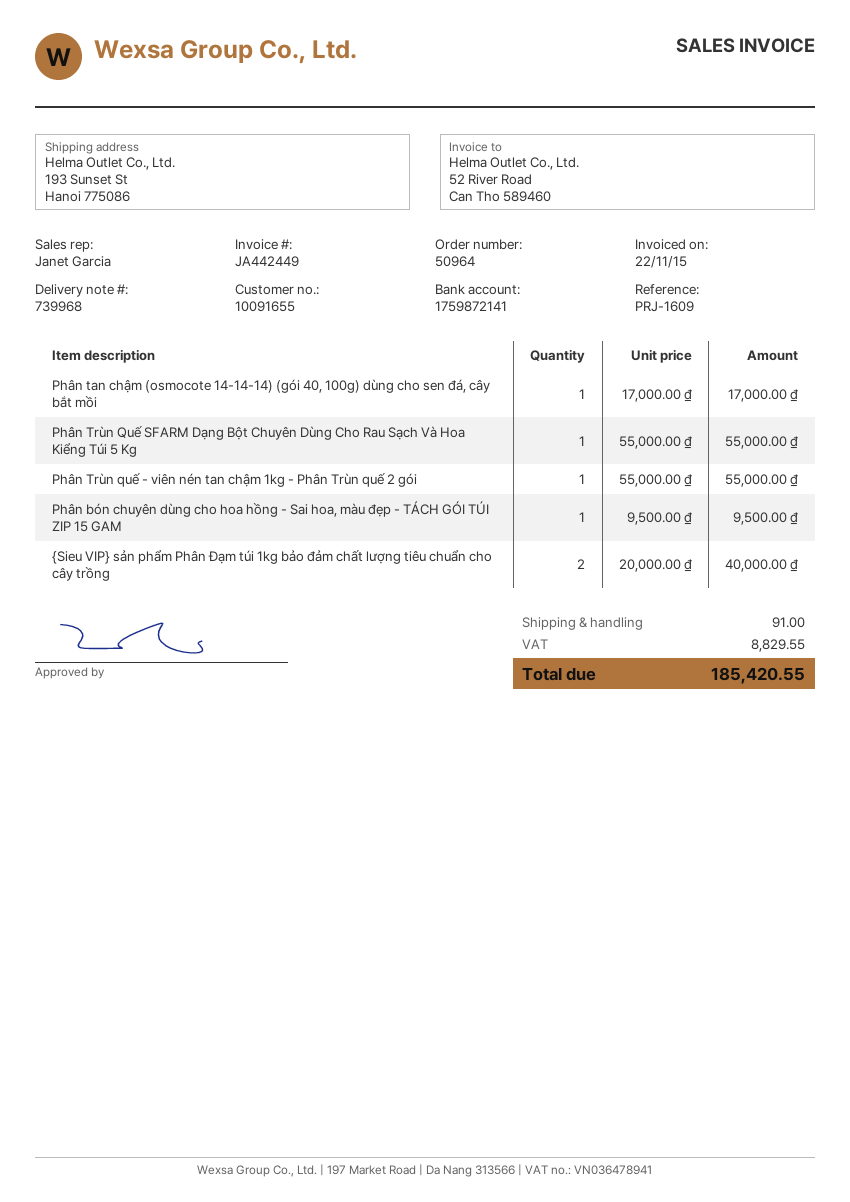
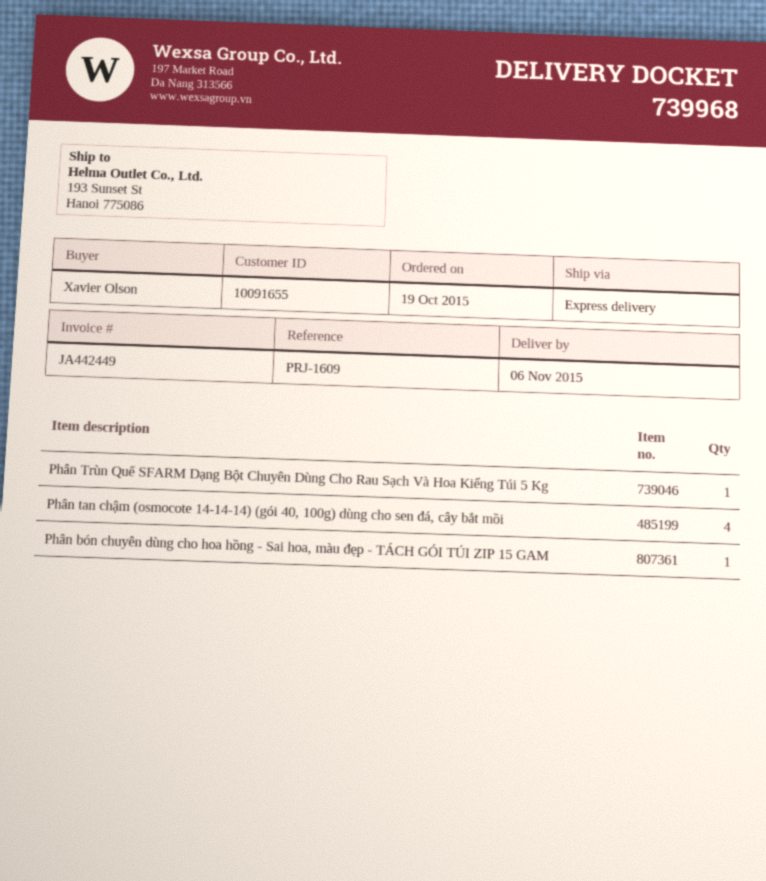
Phân tan chậm (osmocote 14-14-14) (gói 40, 100g) dùng cho sen đá, cây bắt mồi: 1 -> 4
Phân Trùn quế - viên nén tan chậm 1kg - Phân Trùn quế 2 gói: 1 -> none
{Sieu VIP} sản phẩm Phân Đạm túi 1kg bảo đảm chất lượng tiêu chuẩn cho cây trồng: 2 -> none

